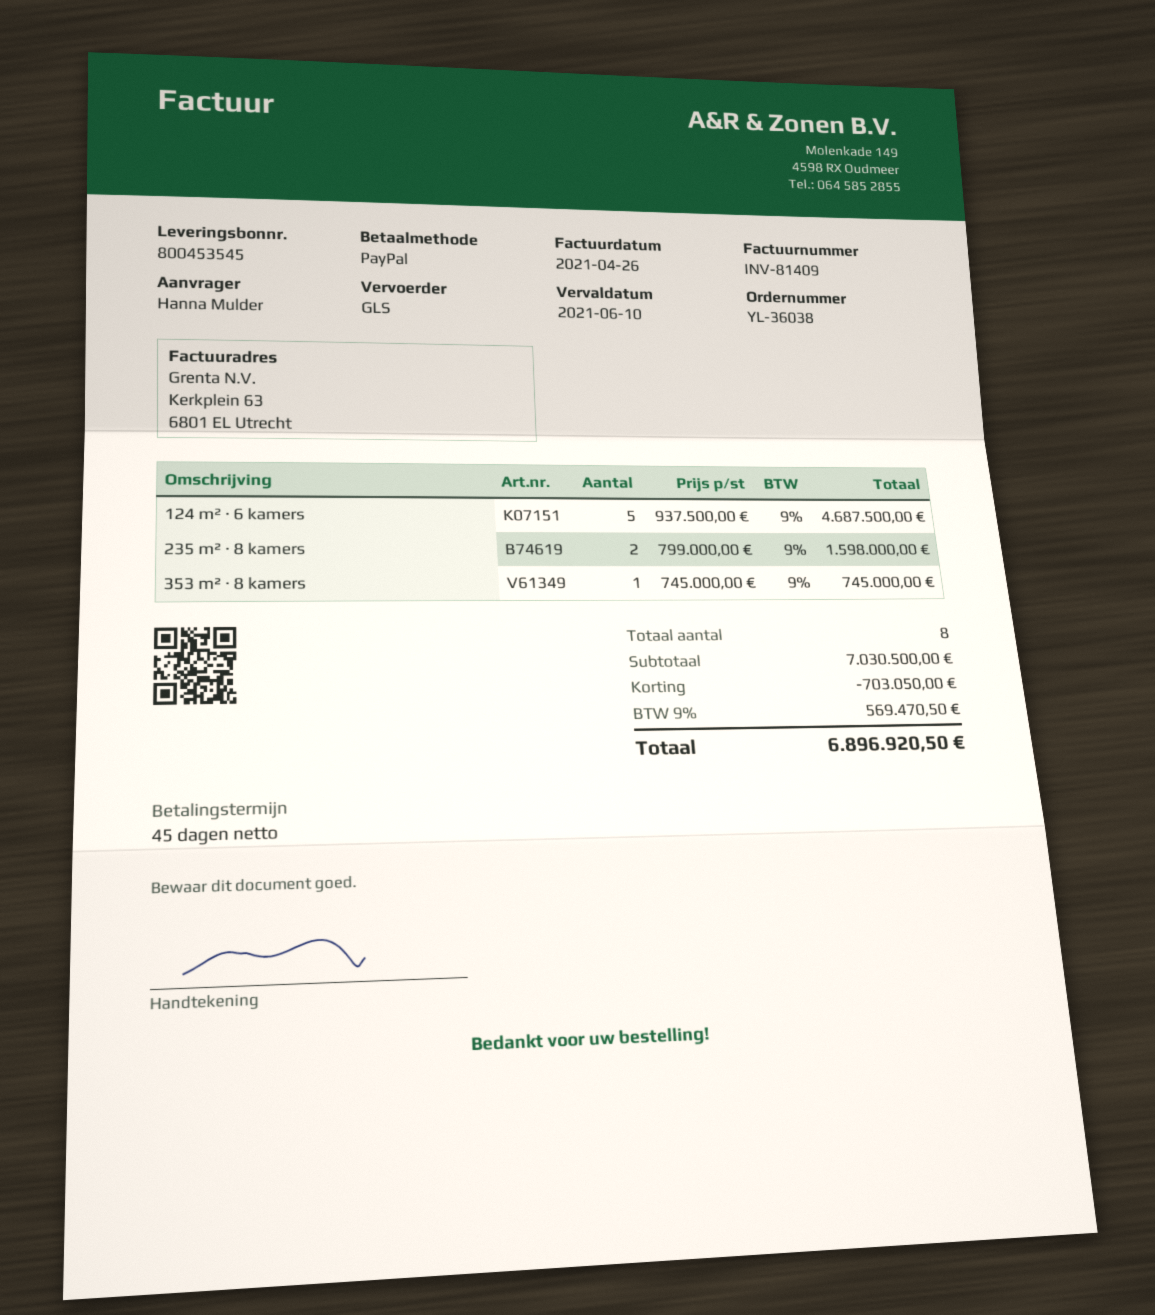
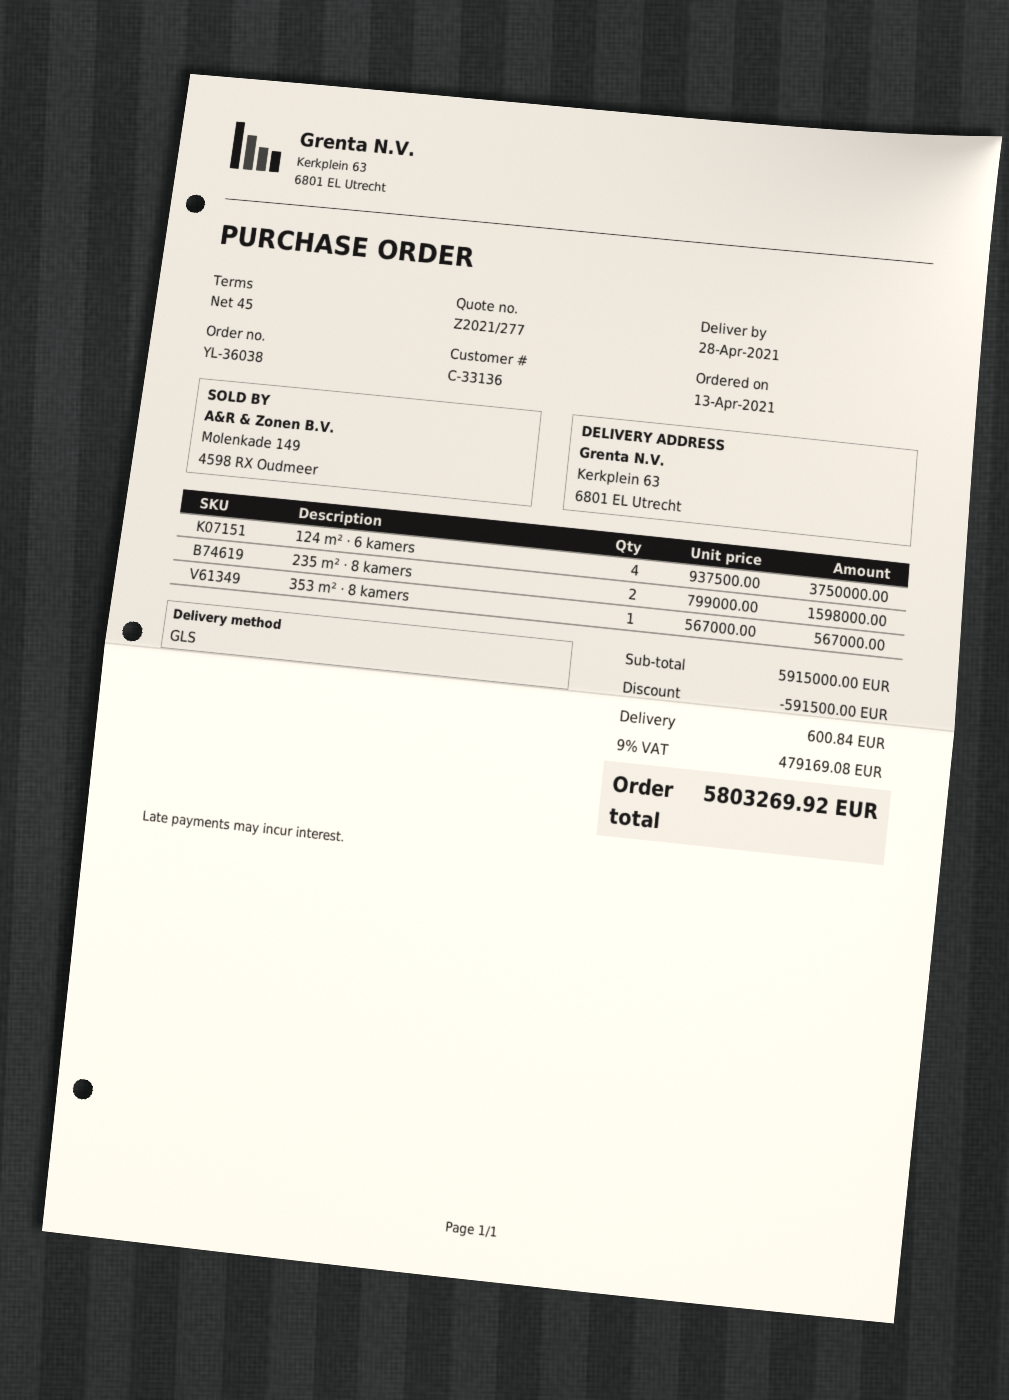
124 m² · 6 kamers: 5 x 937500.00 = 4687500.00 -> 4 x 937500.00 = 3750000.00
353 m² · 8 kamers: 1 x 745000.00 = 745000.00 -> 1 x 567000.00 = 567000.00
subtotal: 7030500.00 -> 5915000.00
discount: 703050.00 -> 591500.00
shipping: none -> 600.84
tax: 9% = 569470.50 -> 9% = 479169.08
total: 6896920.50 -> 5803269.92

